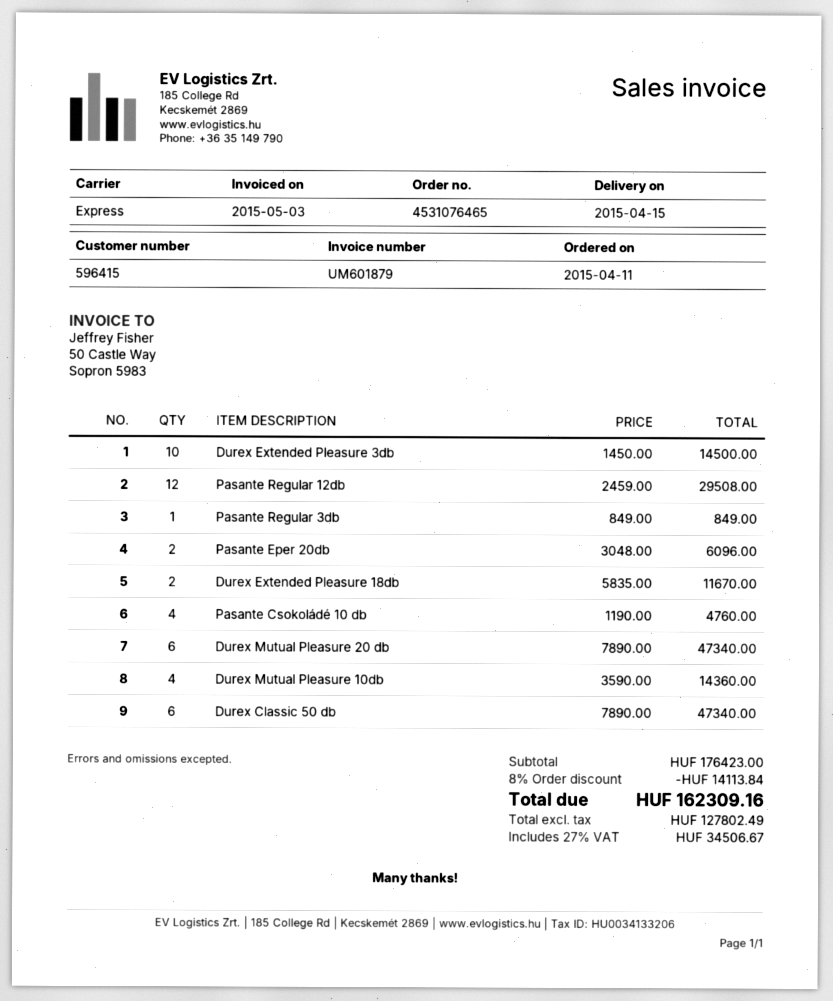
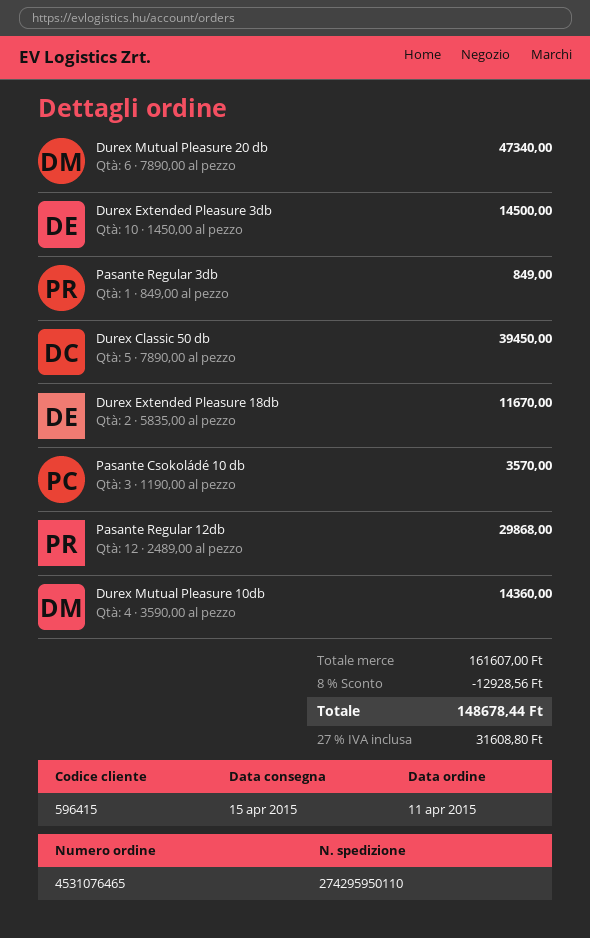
Pasante Regular 12db: 12 x 2459.00 = 29508.00 -> 12 x 2489.00 = 29868.00
Pasante Eper 20db: 2 x 3048.00 = 6096.00 -> none
Pasante Csokoládé 10 db: 4 x 1190.00 = 4760.00 -> 3 x 1190.00 = 3570.00
Durex Classic 50 db: 6 x 7890.00 = 47340.00 -> 5 x 7890.00 = 39450.00
subtotal: 176423.00 -> 161607.00
discount: 8% = 14113.84 -> 8% = 12928.56
tax: 27% = 34506.67 -> 27% = 31608.80
total: 162309.16 -> 148678.44

